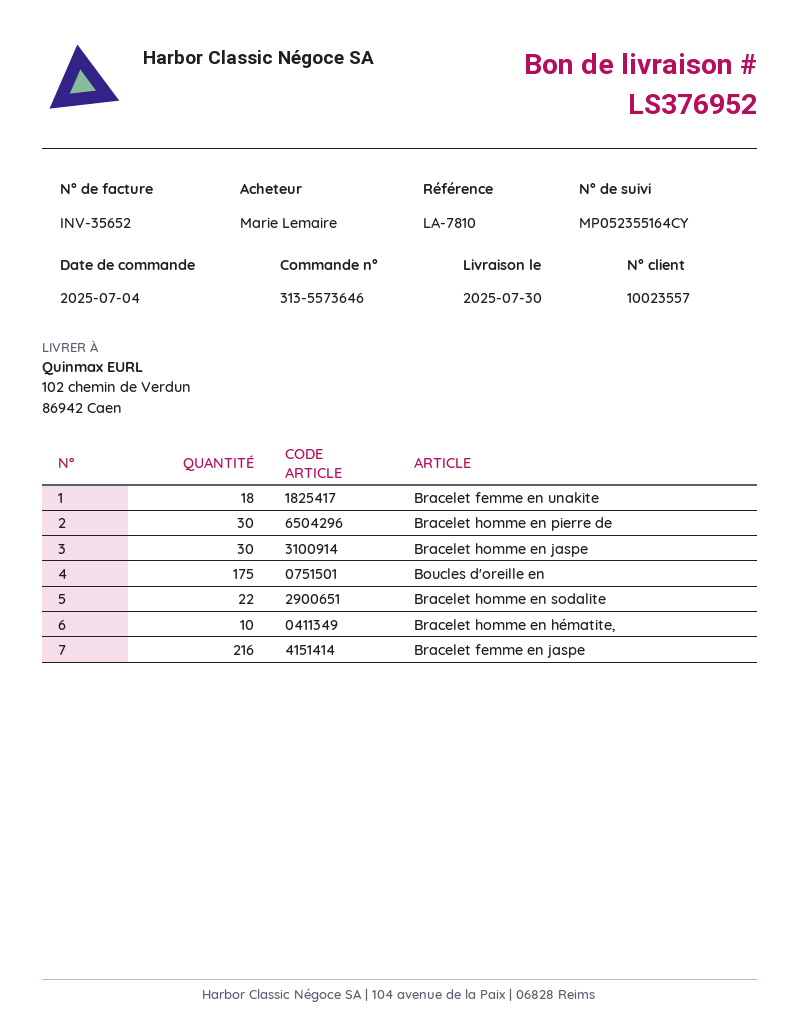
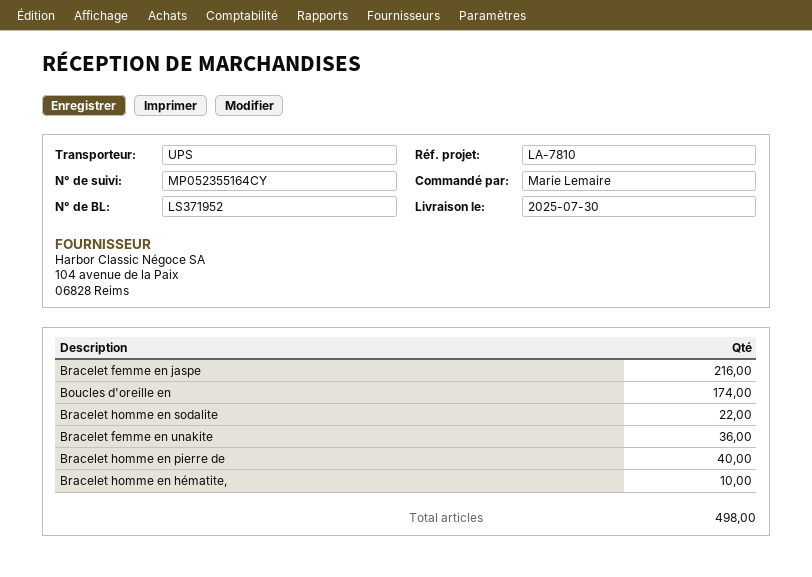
delivery note number: LS376952 -> LS371952
Bracelet femme en unakite: 18 -> 36
Bracelet homme en pierre de: 30 -> 40
Bracelet homme en jaspe: 30 -> none
Boucles d'oreille en: 175 -> 174

